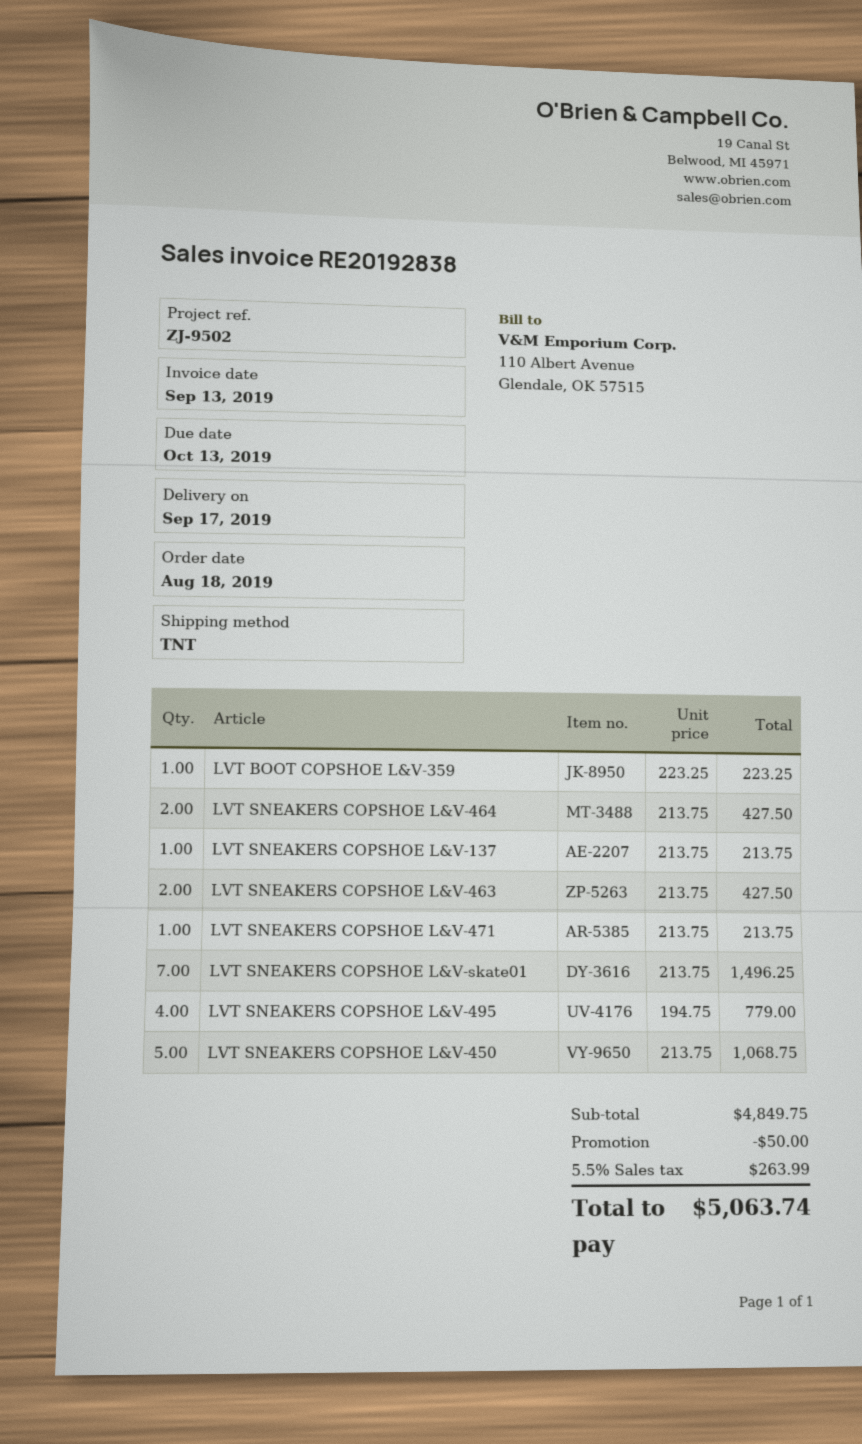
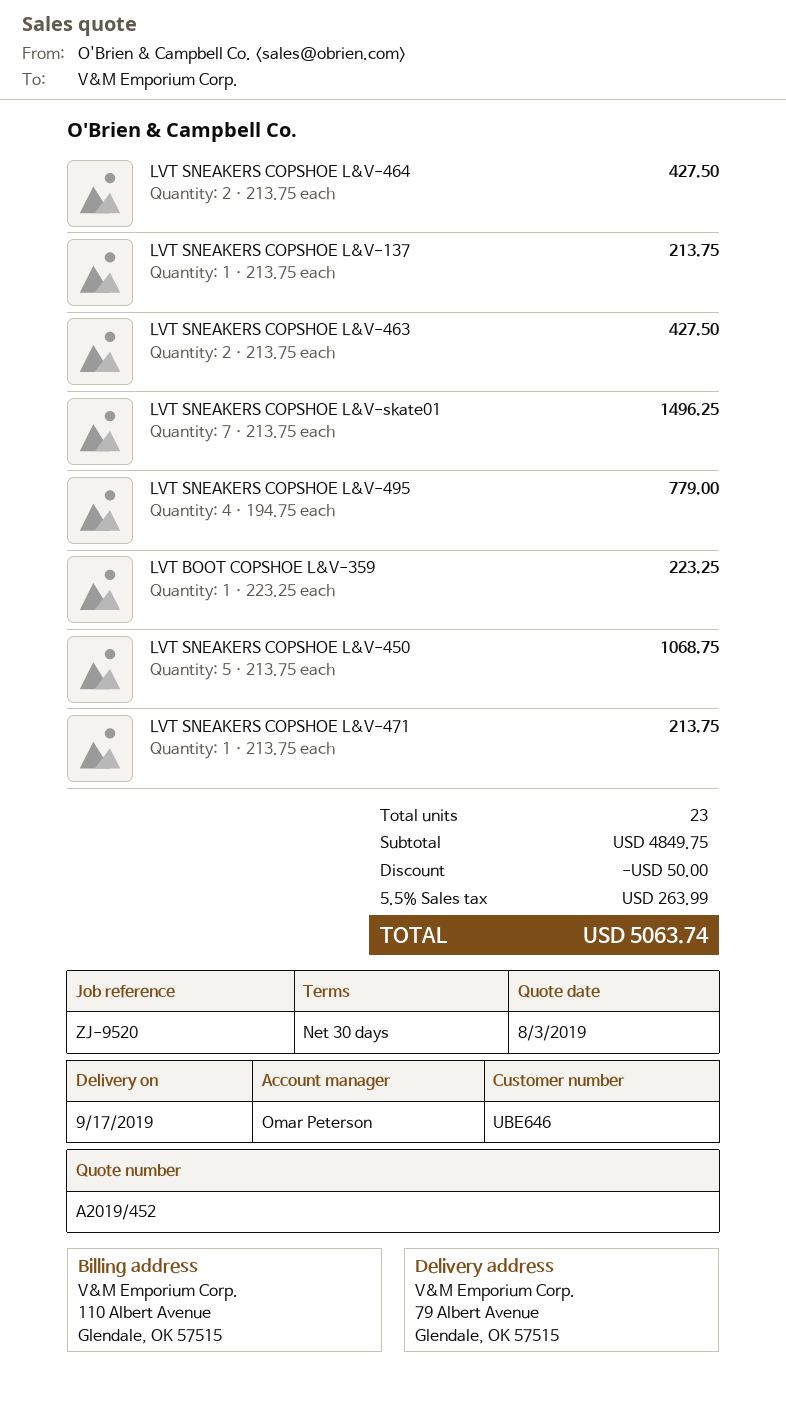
reference: ZJ-9502 -> ZJ-9520

